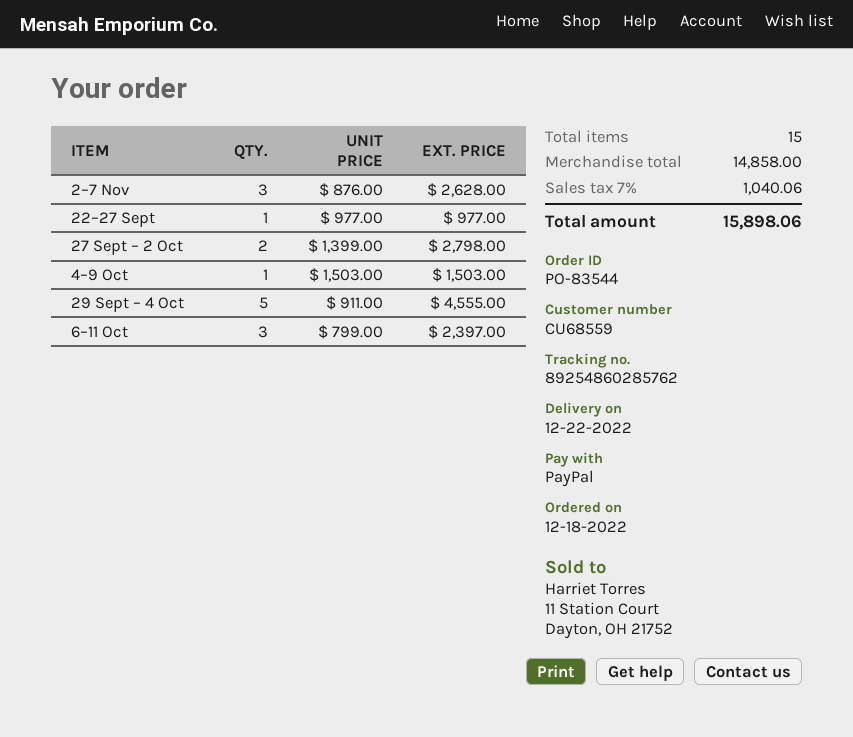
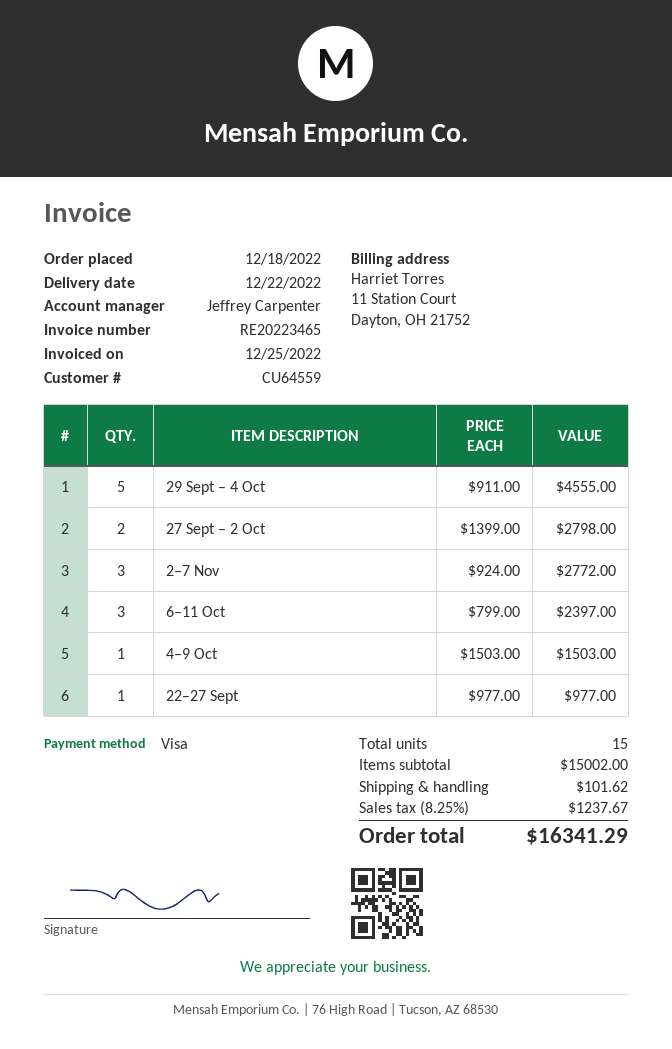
customer number: CU68559 -> CU64559
payment method: PayPal -> Visa
2–7 Nov: 3 x 876.00 = 2628.00 -> 3 x 924.00 = 2772.00
subtotal: 14858.00 -> 15002.00
shipping: none -> 101.62
tax: 7% = 1040.06 -> 8.25% = 1237.67
total: 15898.06 -> 16341.29

